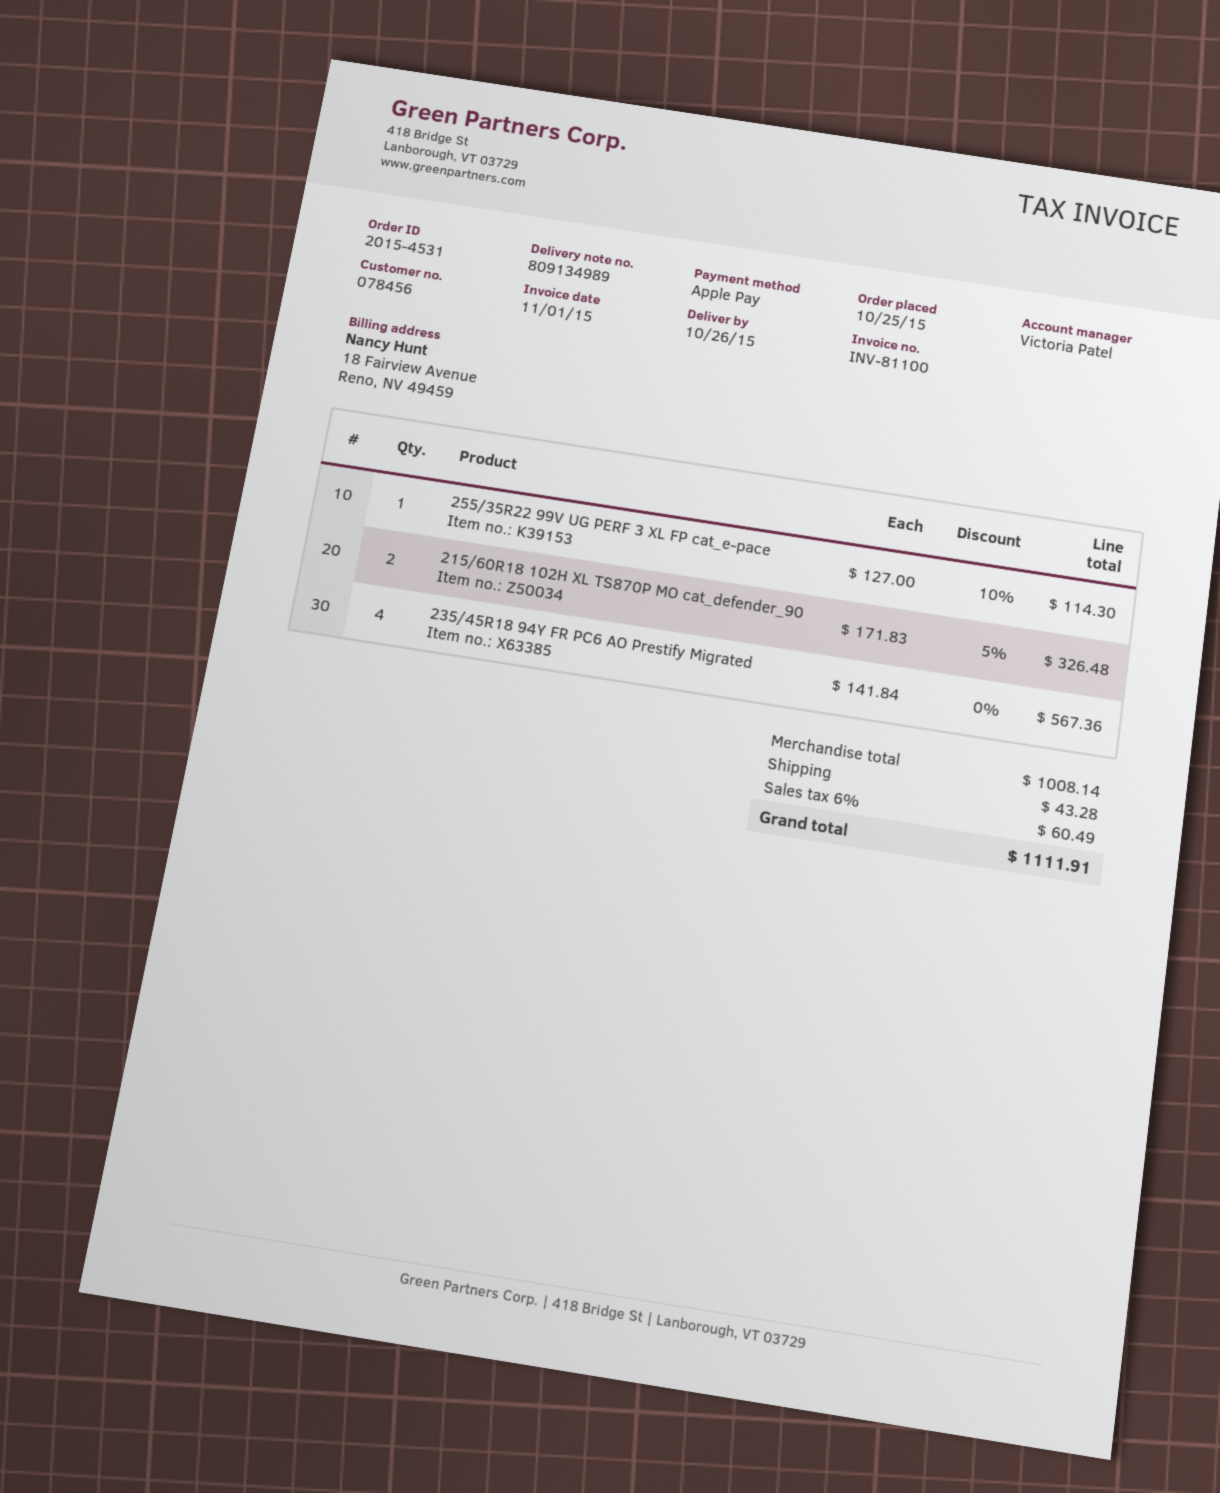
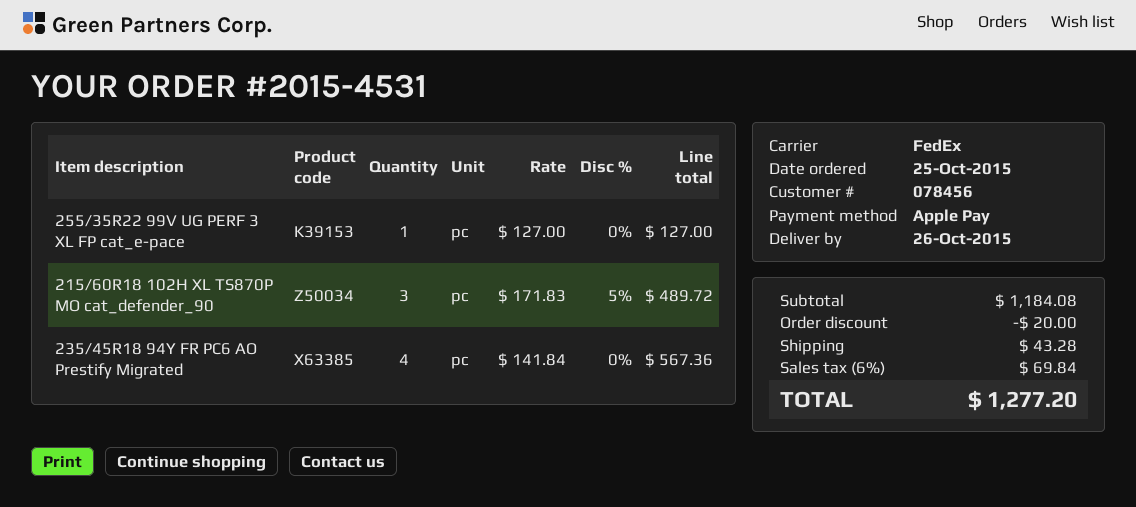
255/35R22 99V UG PERF 3 XL FP cat_e-pace: 1 x 127.00 - 10% = 114.30 -> 1 x 127.00 = 127.00
215/60R18 102H XL TS870P MO cat_defender_90: 2 x 171.83 - 5% = 326.48 -> 3 x 171.83 - 5% = 489.72
subtotal: 1008.14 -> 1184.08
discount: none -> 20.00
tax: 6% = 60.49 -> 6% = 69.84
total: 1111.91 -> 1277.20

